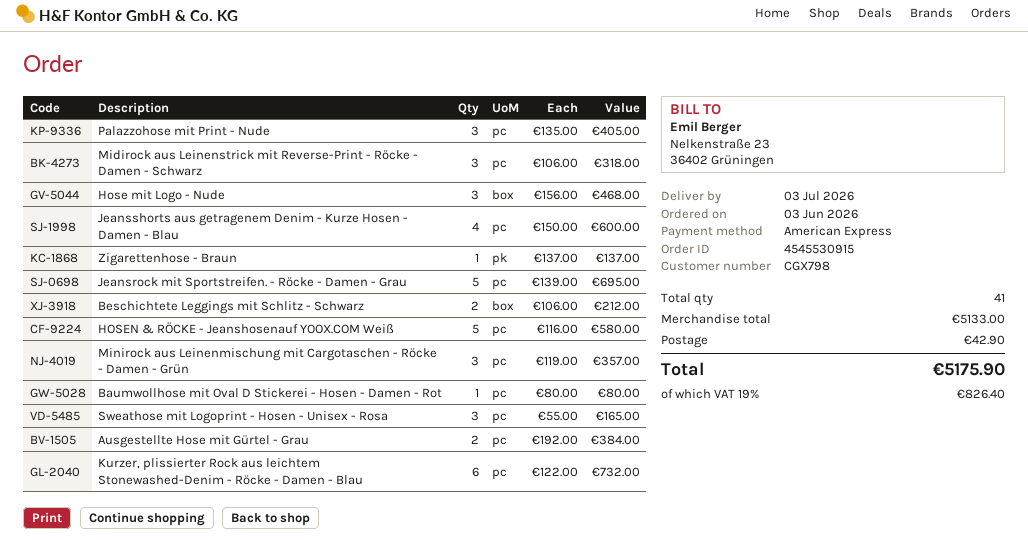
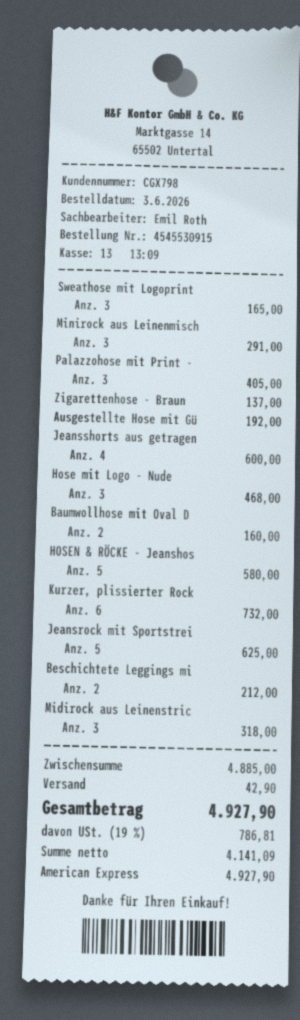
Jeansrock mit Sportstreifen. - Röcke - Damen - Grau: 5 for 695.00 -> 5 for 625.00
Minirock aus Leinenmischung mit Cargotaschen - Röcke - Damen - Grün: 3 for 357.00 -> 3 for 291.00
Baumwollhose mit Oval D Stickerei - Hosen - Damen - Rot: 1 for 80.00 -> 2 for 160.00
Ausgestellte Hose mit Gürtel - Grau: 2 for 384.00 -> 1 for 192.00
subtotal: 5133.00 -> 4885.00
tax: 19% = 826.40 -> 19% = 786.81
total: 5175.90 -> 4927.90

